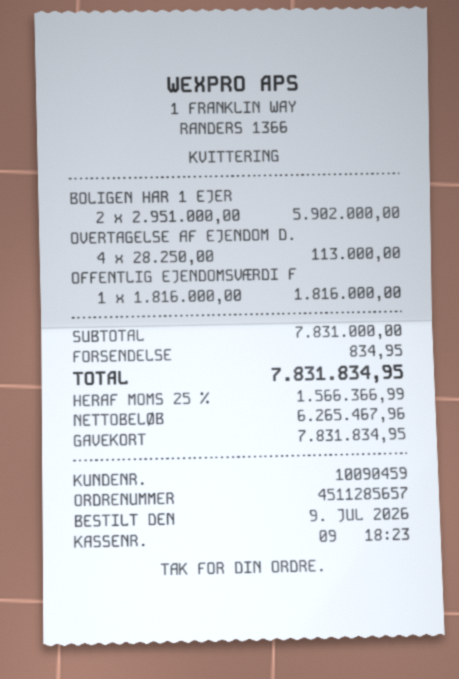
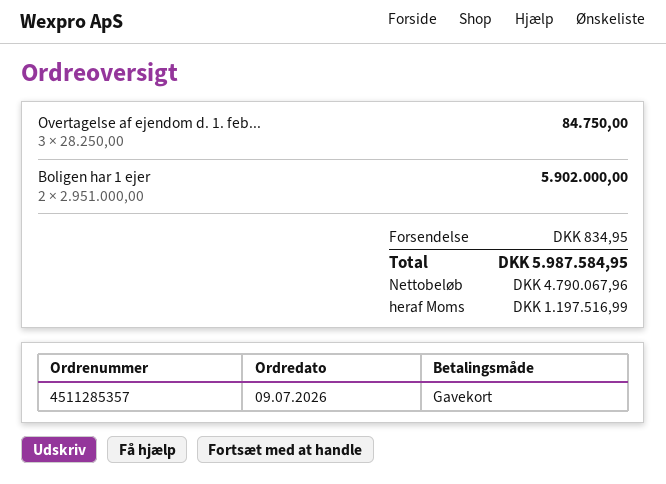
order number: 4511285657 -> 4511285357
OVERTAGELSE AF EJENDOM D.: 4 x 28250.00 = 113000.00 -> 3 x 28250.00 = 84750.00
OFFENTLIG EJENDOMSVÆRDI F: 1 x 1816000.00 = 1816000.00 -> none
net: 6265467.96 -> 4790067.96
tax: 1566366.99 -> 1197516.99
total: 7831834.95 -> 5987584.95

